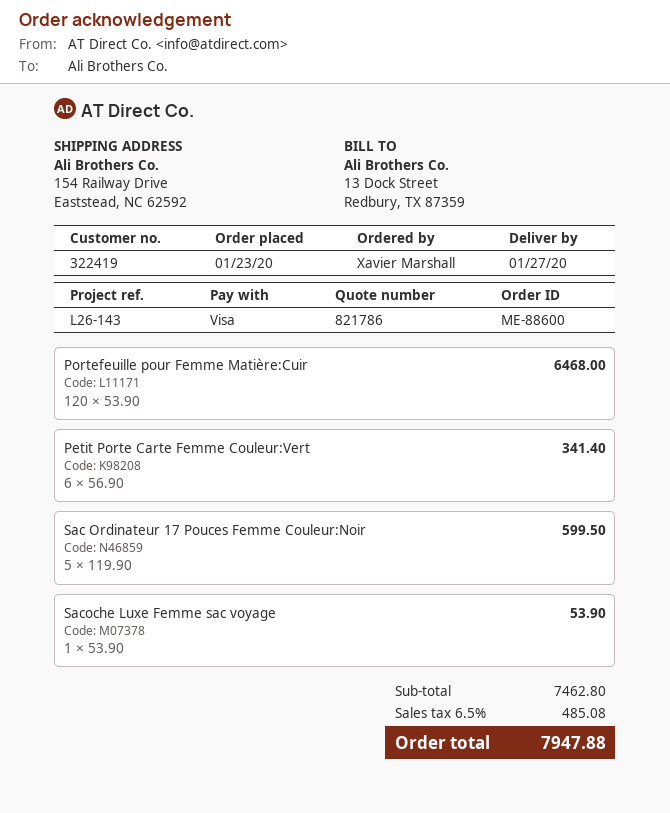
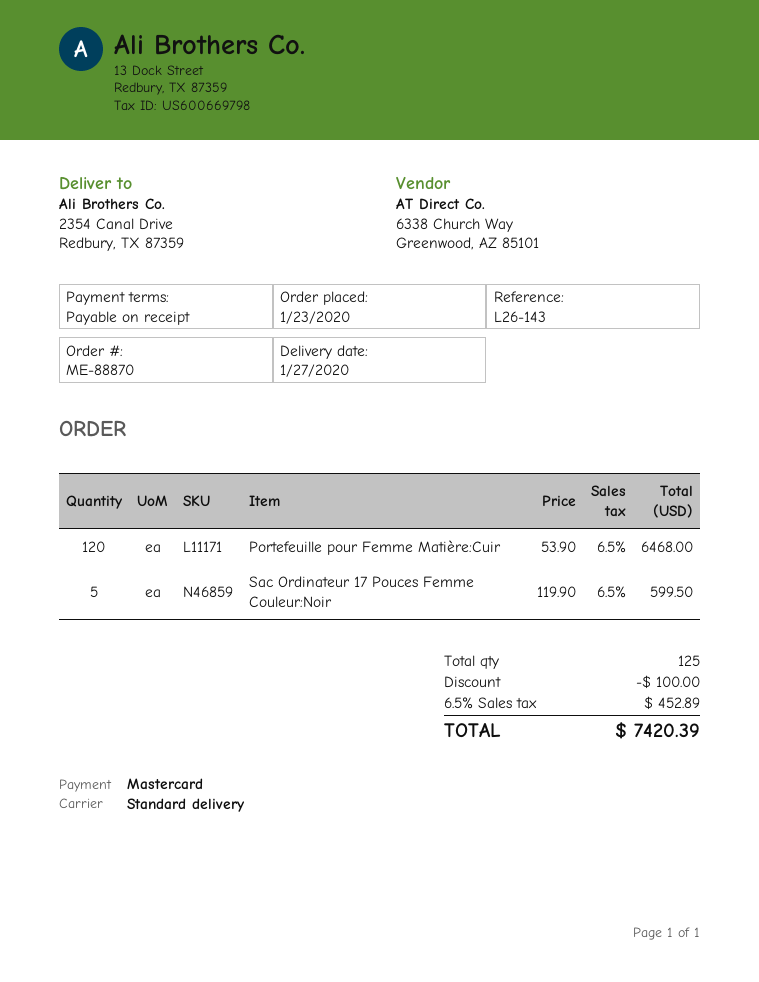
order number: ME-88600 -> ME-88870
payment method: Visa -> Mastercard
ship to: 154 Railway Drive, Eaststead, NC 62592 -> 2354 Canal Drive, Redbury, TX 87359
Petit Porte Carte Femme Couleur:Vert: 6 x 56.90 = 341.40 -> none
Sacoche Luxe Femme sac voyage: 1 x 53.90 = 53.90 -> none
discount: none -> 100.00
tax: 6.5% = 485.08 -> 6.5% = 452.89
total: 7947.88 -> 7420.39

